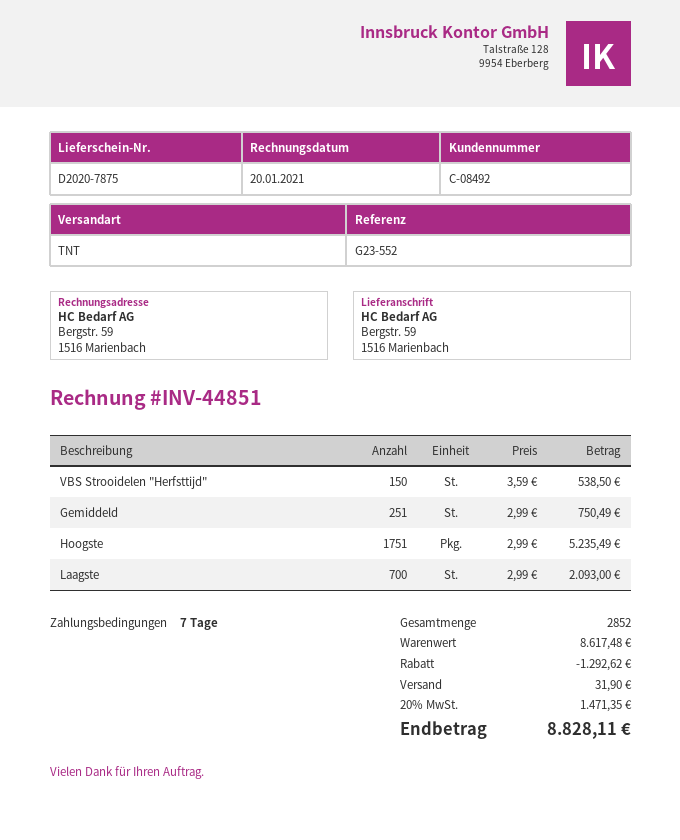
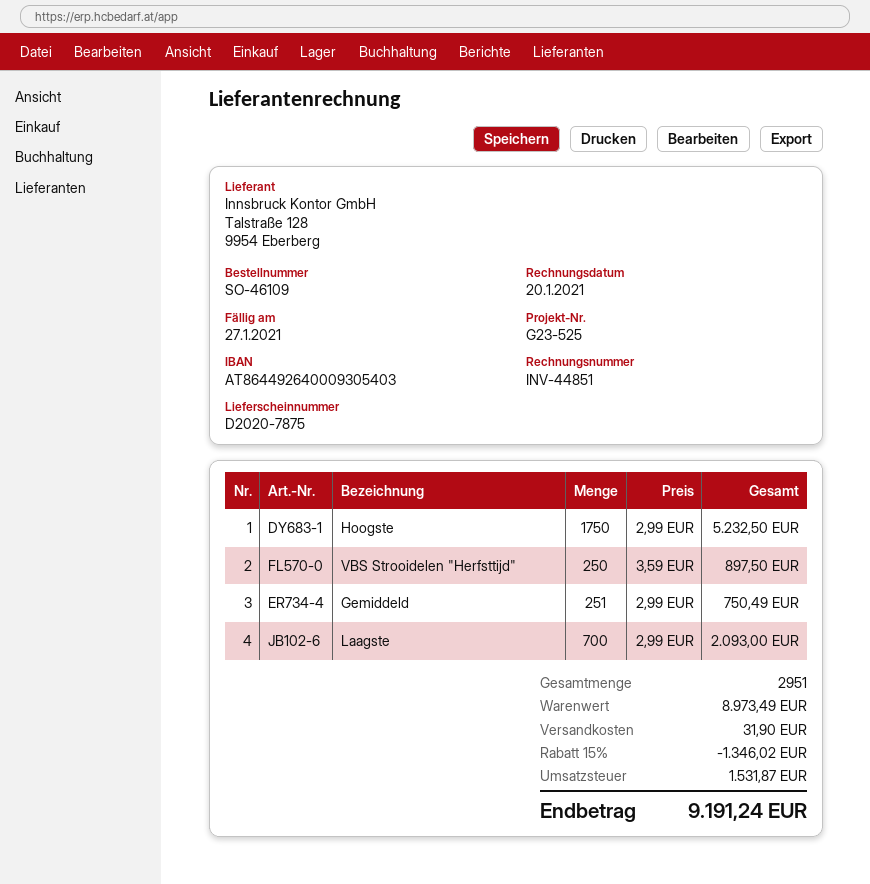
reference: G23-552 -> G23-525
VBS Strooidelen "Herfsttijd": 150 x 3.59 = 538.50 -> 250 x 3.59 = 897.50
Hoogste: 1751 x 2.99 = 5235.49 -> 1750 x 2.99 = 5232.50
total quantity: 2852 -> 2951
subtotal: 8617.48 -> 8973.49
discount: 1292.62 -> 1346.02
tax: 1471.35 -> 1531.87
total: 8828.11 -> 9191.24

